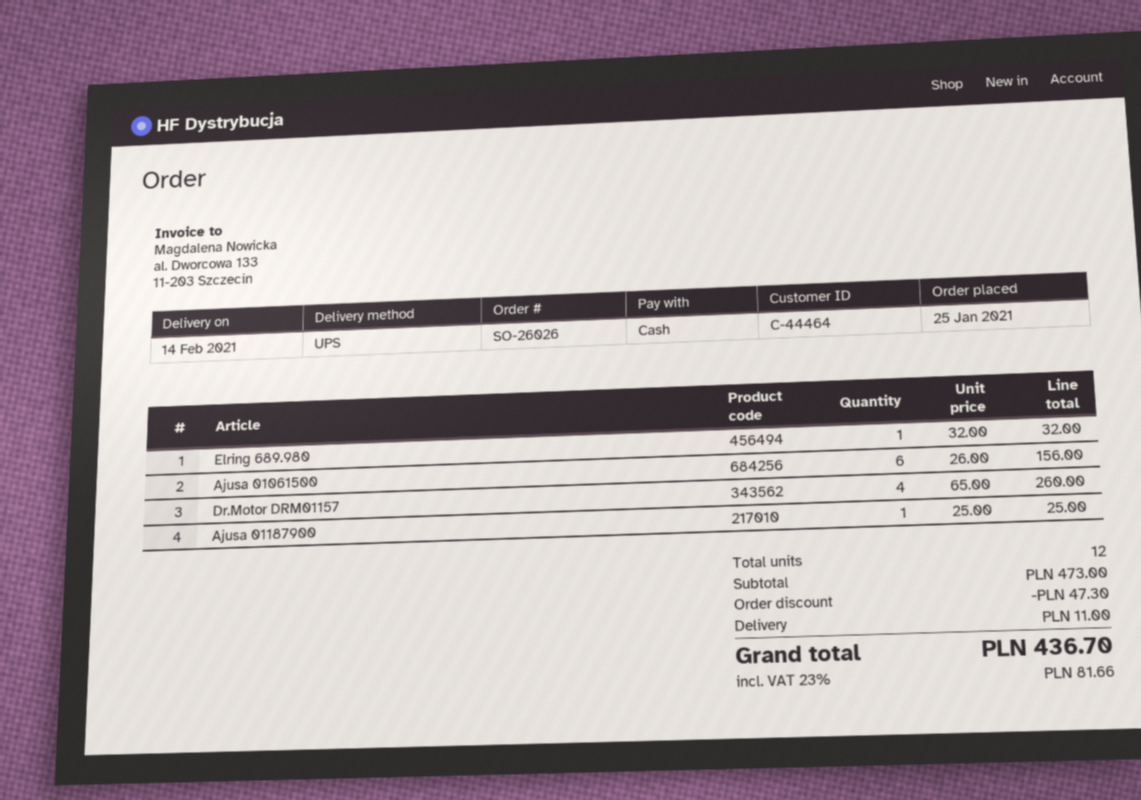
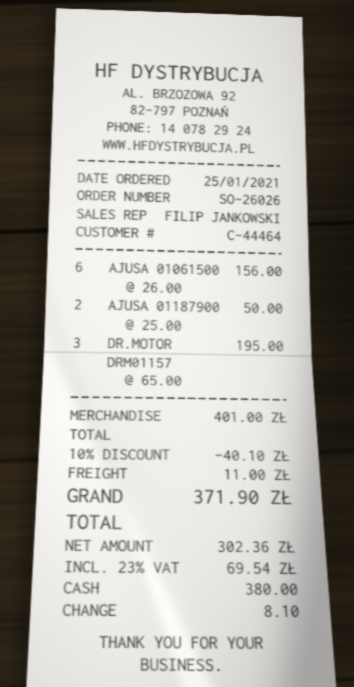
Elring 689.980: 1 x 32.00 = 32.00 -> none
Dr.Motor DRM01157: 4 x 65.00 = 260.00 -> 3 x 65.00 = 195.00
Ajusa 01187900: 1 x 25.00 = 25.00 -> 2 x 25.00 = 50.00
subtotal: 473.00 -> 401.00
discount: 47.30 -> 40.10
tax: 23% = 81.66 -> 23% = 69.54
total: 436.70 -> 371.90

